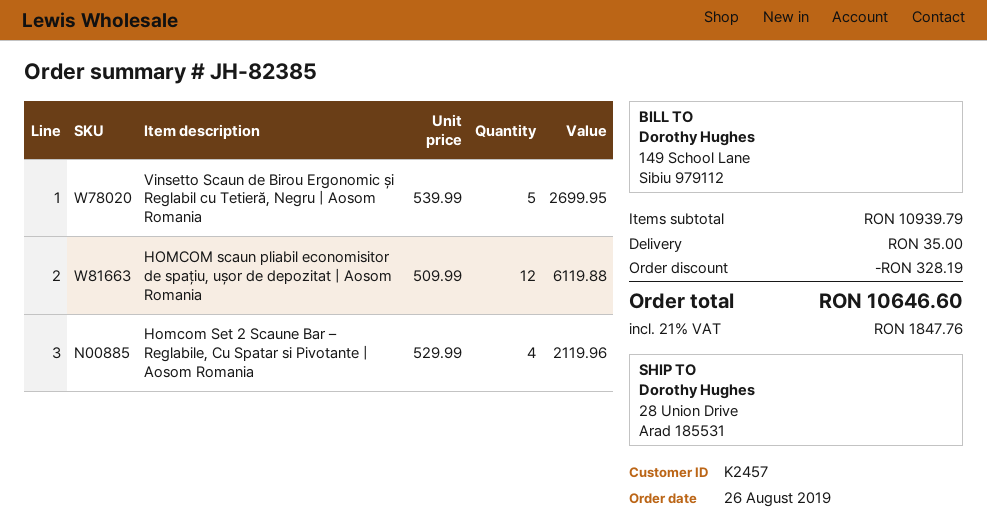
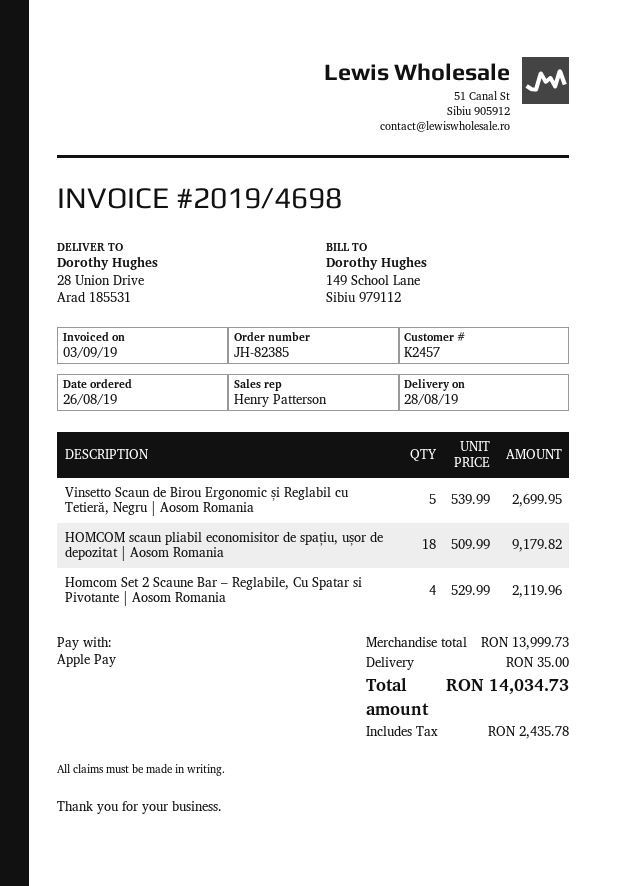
HOMCOM scaun pliabil economisitor de spațiu, ușor de depozitat | Aosom Romania: 12 x 509.99 = 6119.88 -> 18 x 509.99 = 9179.82
subtotal: 10939.79 -> 13999.73
discount: 328.19 -> none
tax: 1847.76 -> 2435.78
total: 10646.60 -> 14034.73

